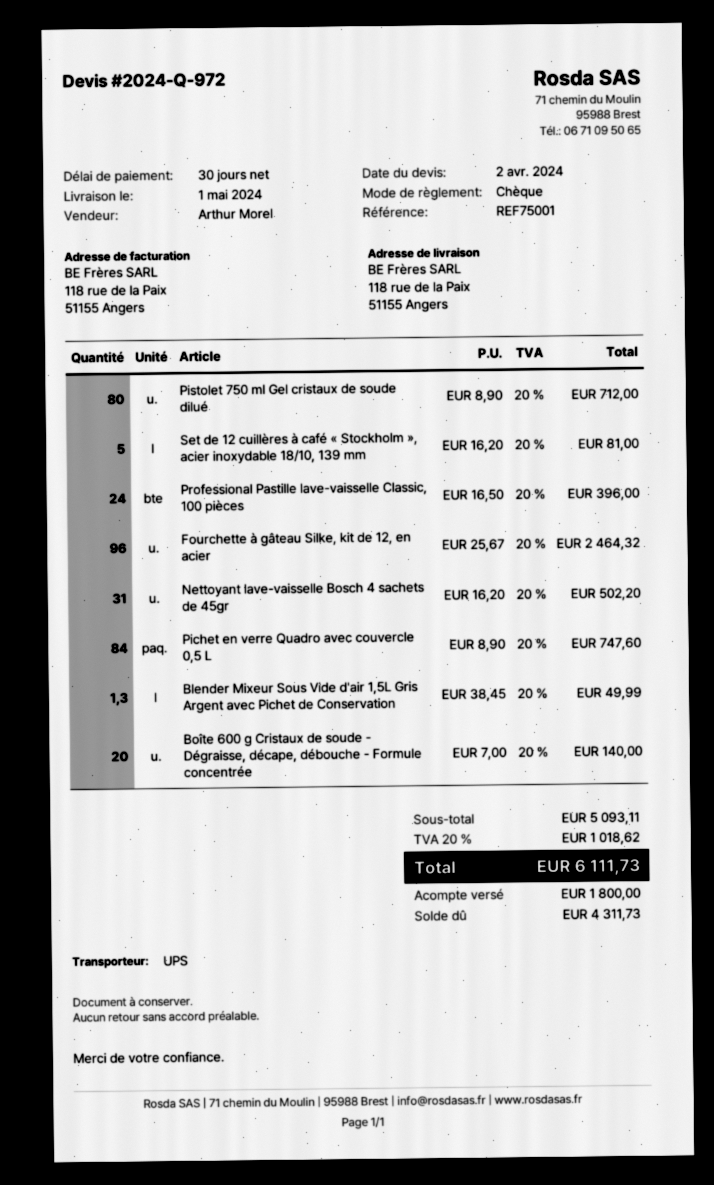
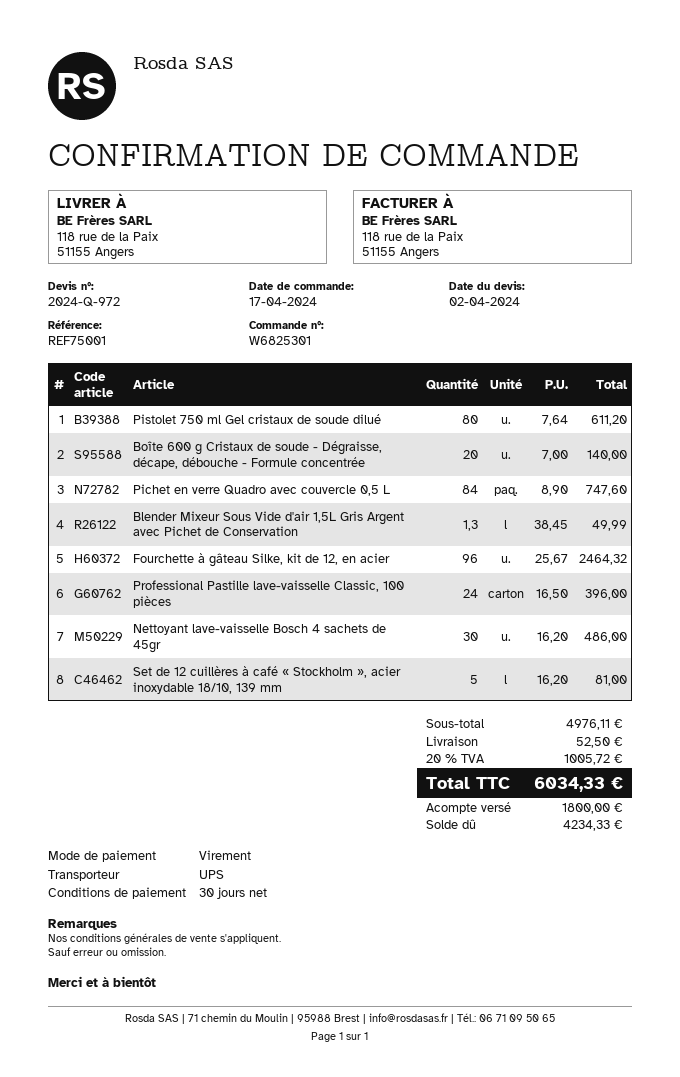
payment method: cheque -> bank transfer
Pistolet 750 ml Gel cristaux de soude dilué: 80 x 8.90 = 712.00 -> 80 x 7.64 = 611.20
Nettoyant lave-vaisselle Bosch 4 sachets de 45gr: 31 x 16.20 = 502.20 -> 30 x 16.20 = 486.00
subtotal: 5093.11 -> 4976.11
shipping: none -> 52.50
tax: 20% = 1018.62 -> 20% = 1005.72
total: 6111.73 -> 6034.33
balance: 4311.73 -> 4234.33

